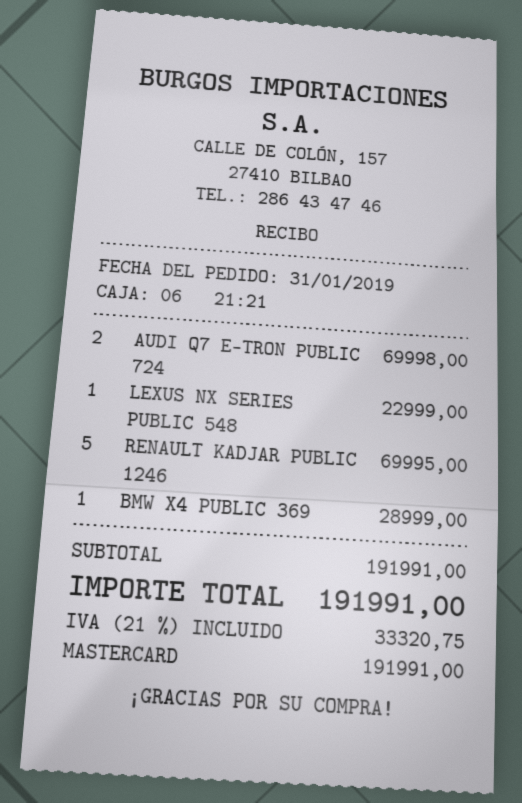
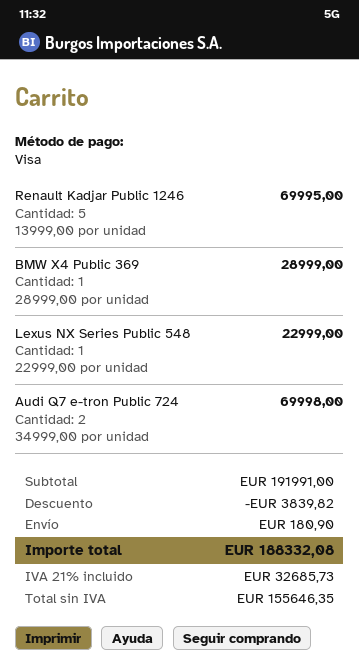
payment method: Mastercard -> Visa
discount: none -> 3839.82
shipping: none -> 180.90
tax: 21% = 33320.75 -> 21% = 32685.73
total: 191991.00 -> 188332.08

